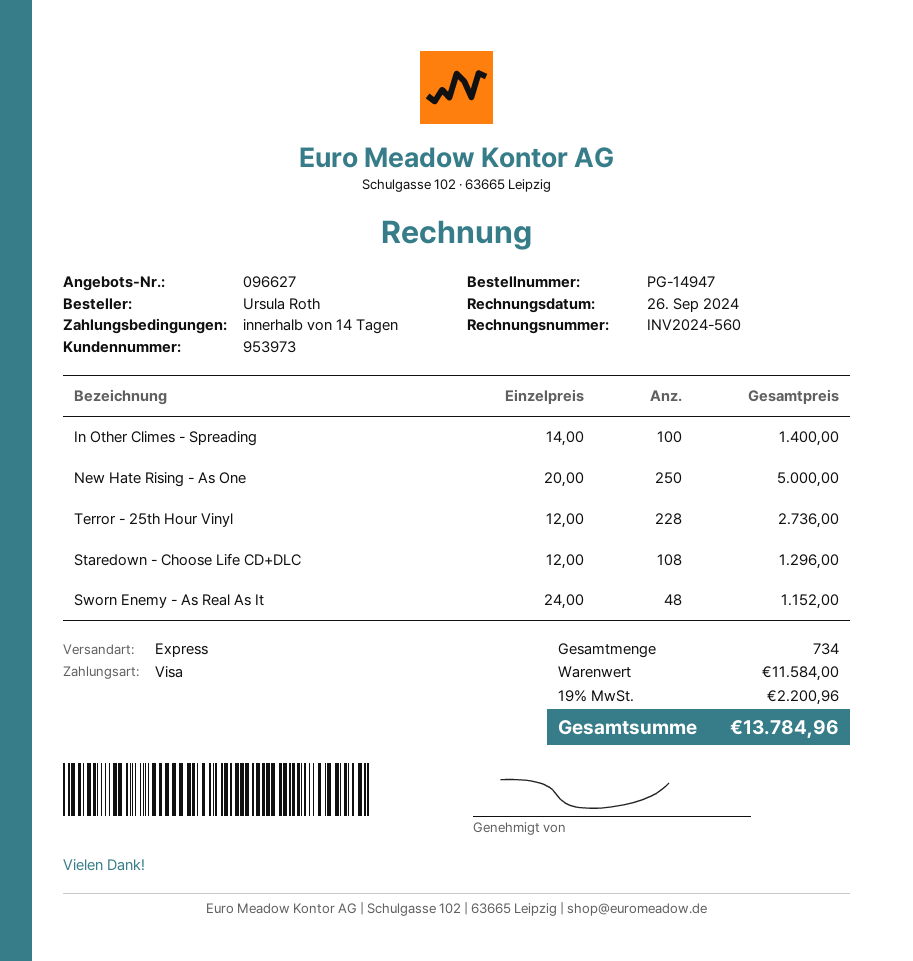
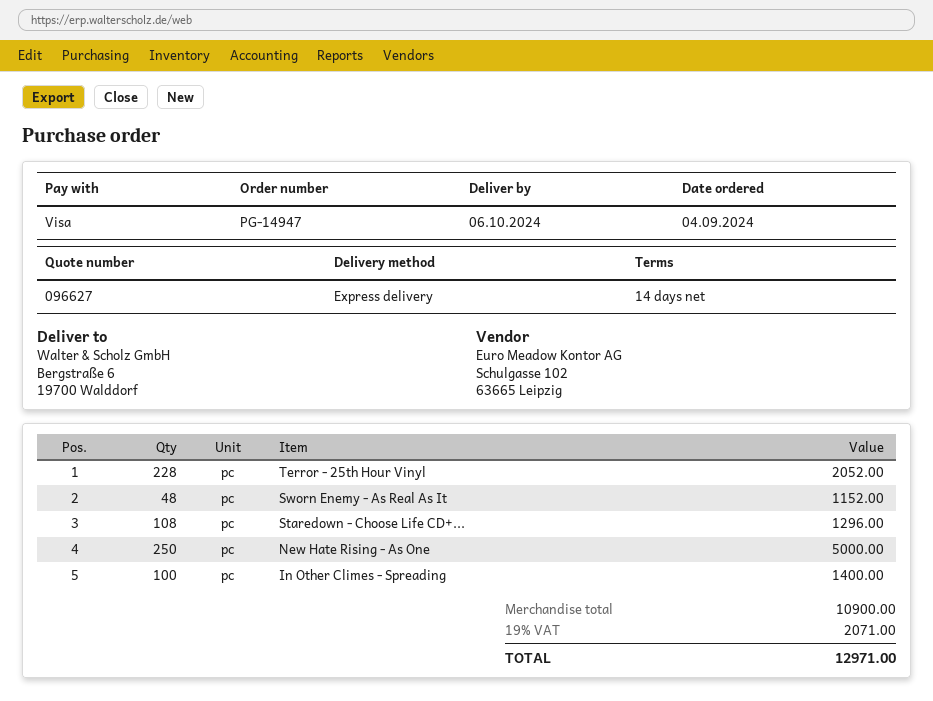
Terror - 25th Hour Vinyl: 228 for 2736.00 -> 228 for 2052.00
subtotal: 11584.00 -> 10900.00
tax: 19% = 2200.96 -> 19% = 2071.00
total: 13784.96 -> 12971.00

